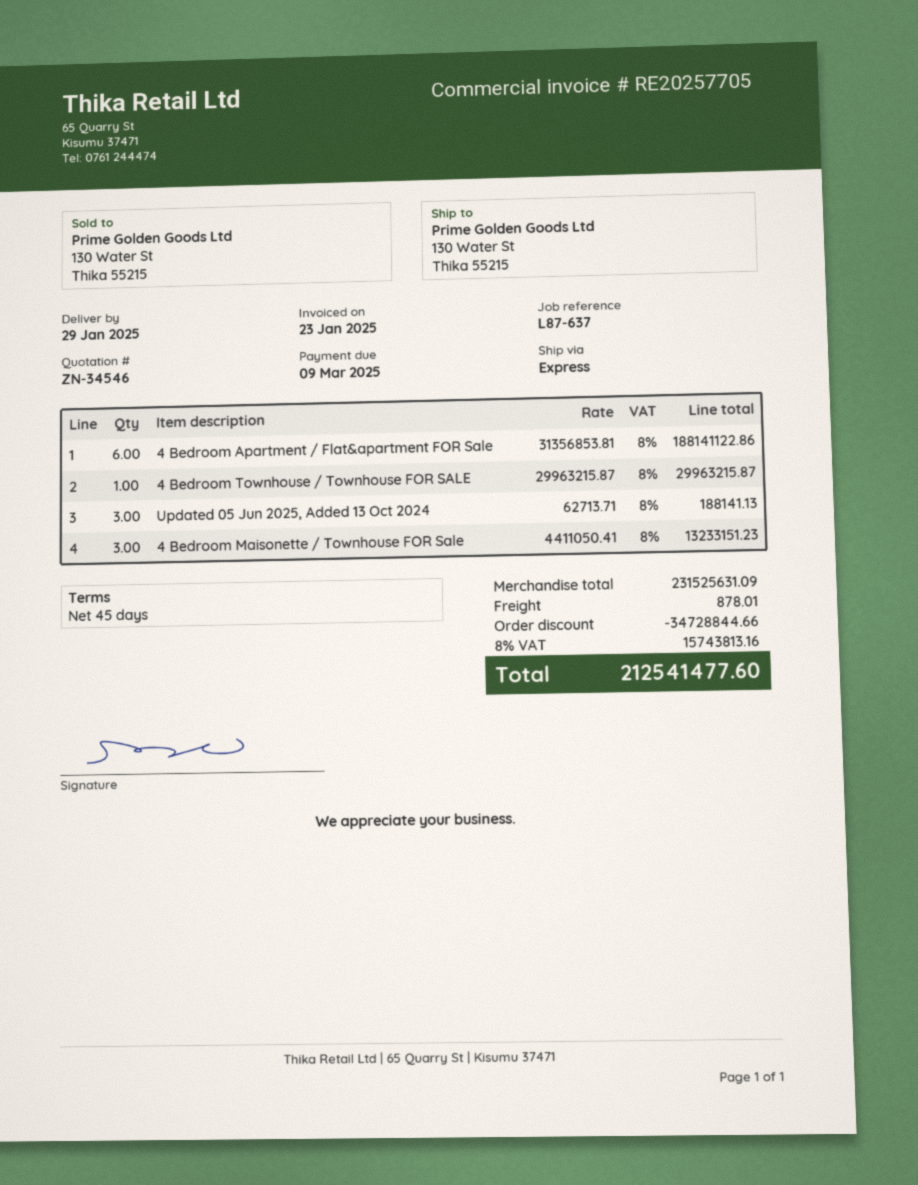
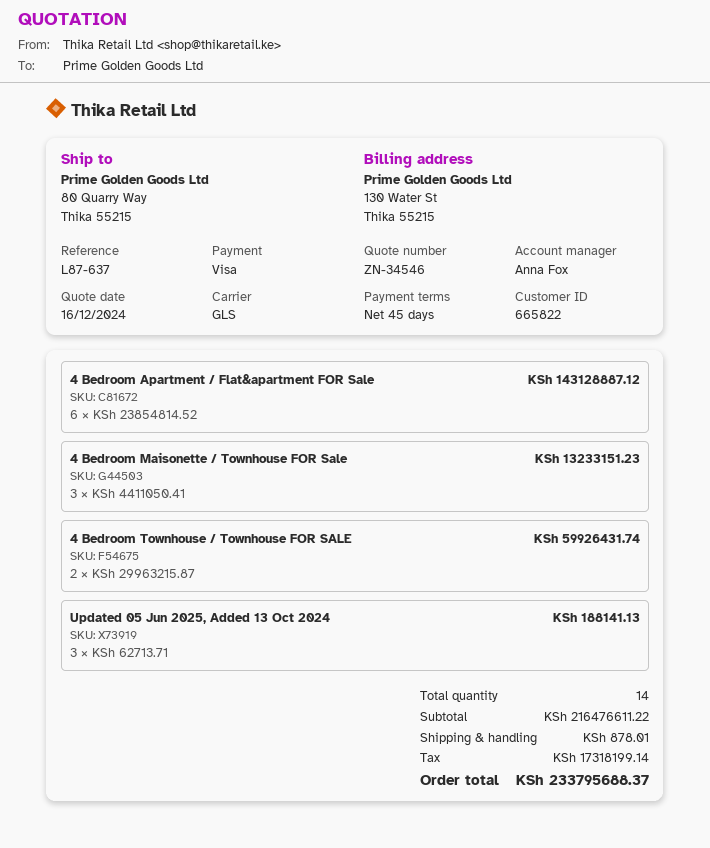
shipping method: express -> GLS
ship to: 130 Water St, Thika 55215 -> 80 Quarry Way, Thika 55215
4 Bedroom Apartment / Flat&apartment FOR Sale: 6 x 31356853.81 = 188141122.86 -> 6 x 23854814.52 = 143128887.12
4 Bedroom Townhouse / Townhouse FOR SALE: 1 x 29963215.87 = 29963215.87 -> 2 x 29963215.87 = 59926431.74
subtotal: 231525631.09 -> 216476611.22
discount: 34728844.66 -> none
tax: 15743813.16 -> 17318199.14
total: 212541477.60 -> 233795688.37

